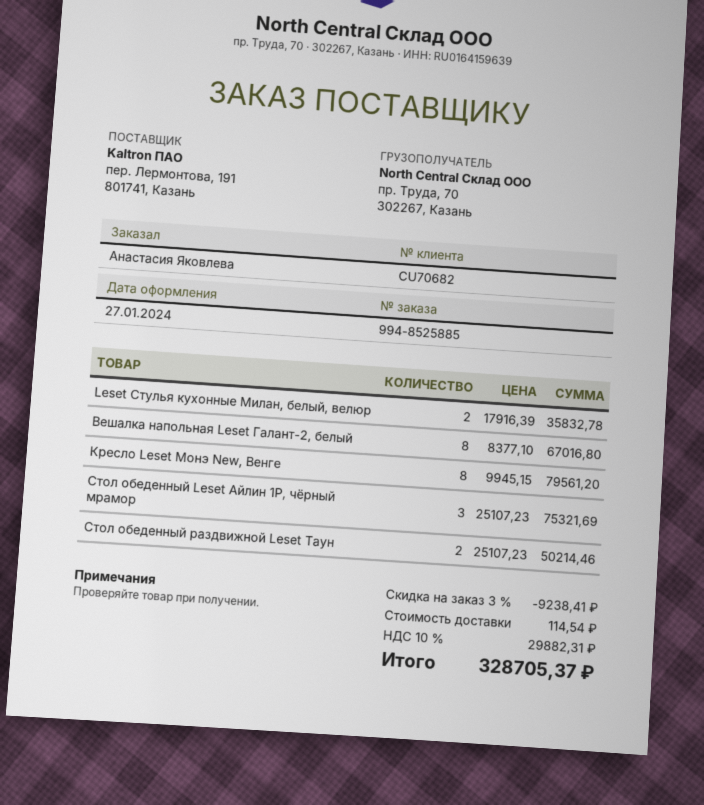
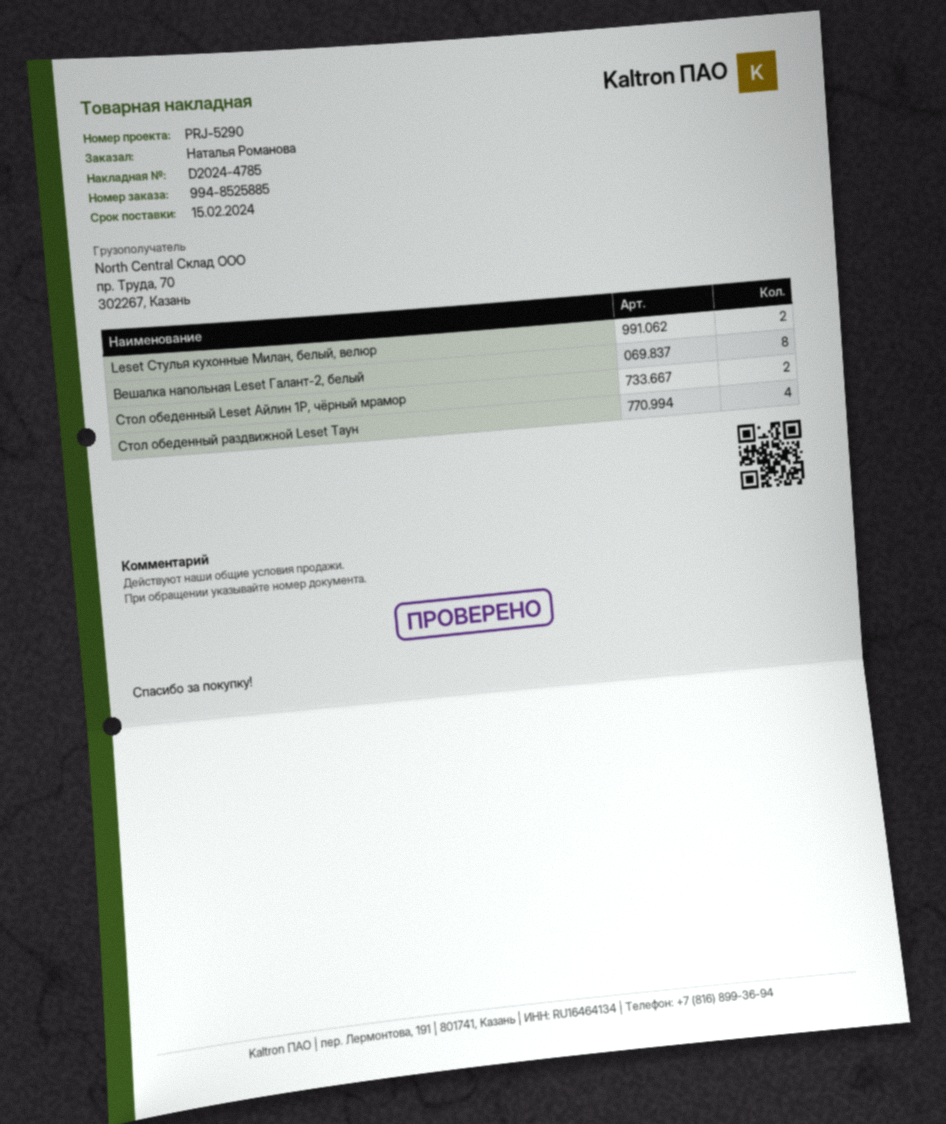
ordered by: Анастасия Яковлева -> Наталья Романова
Кресло Leset Монэ New, Венге: 8 -> none
Стол обеденный Leset Айлин 1Р, чёрный мрамор: 3 -> 2
Стол обеденный раздвижной Leset Таун: 2 -> 4

